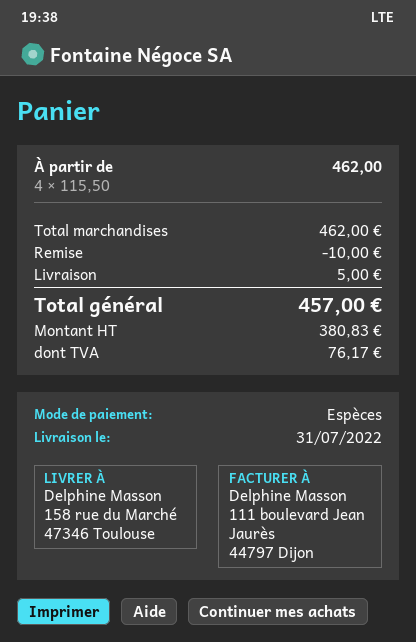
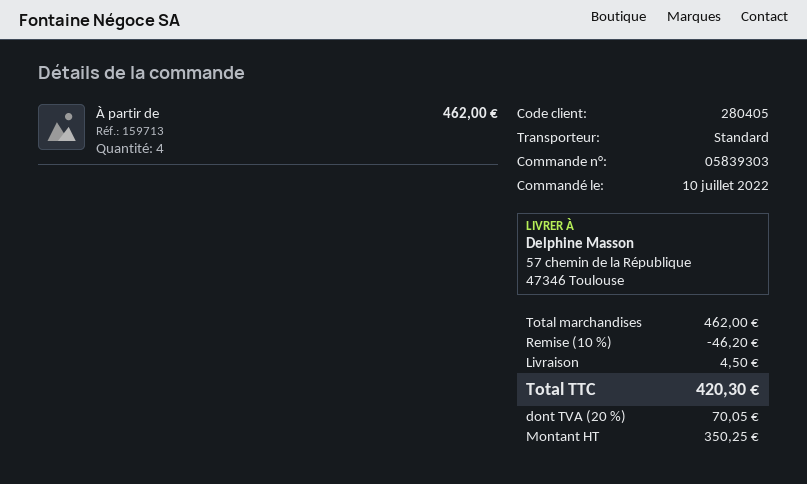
ship to: 158 rue du Marché, 47346 Toulouse -> 57 chemin de la République, 47346 Toulouse
discount: 10.00 -> 46.20
shipping: 5.00 -> 4.50
net: 380.83 -> 350.25
tax: 76.17 -> 70.05
total: 457.00 -> 420.30

